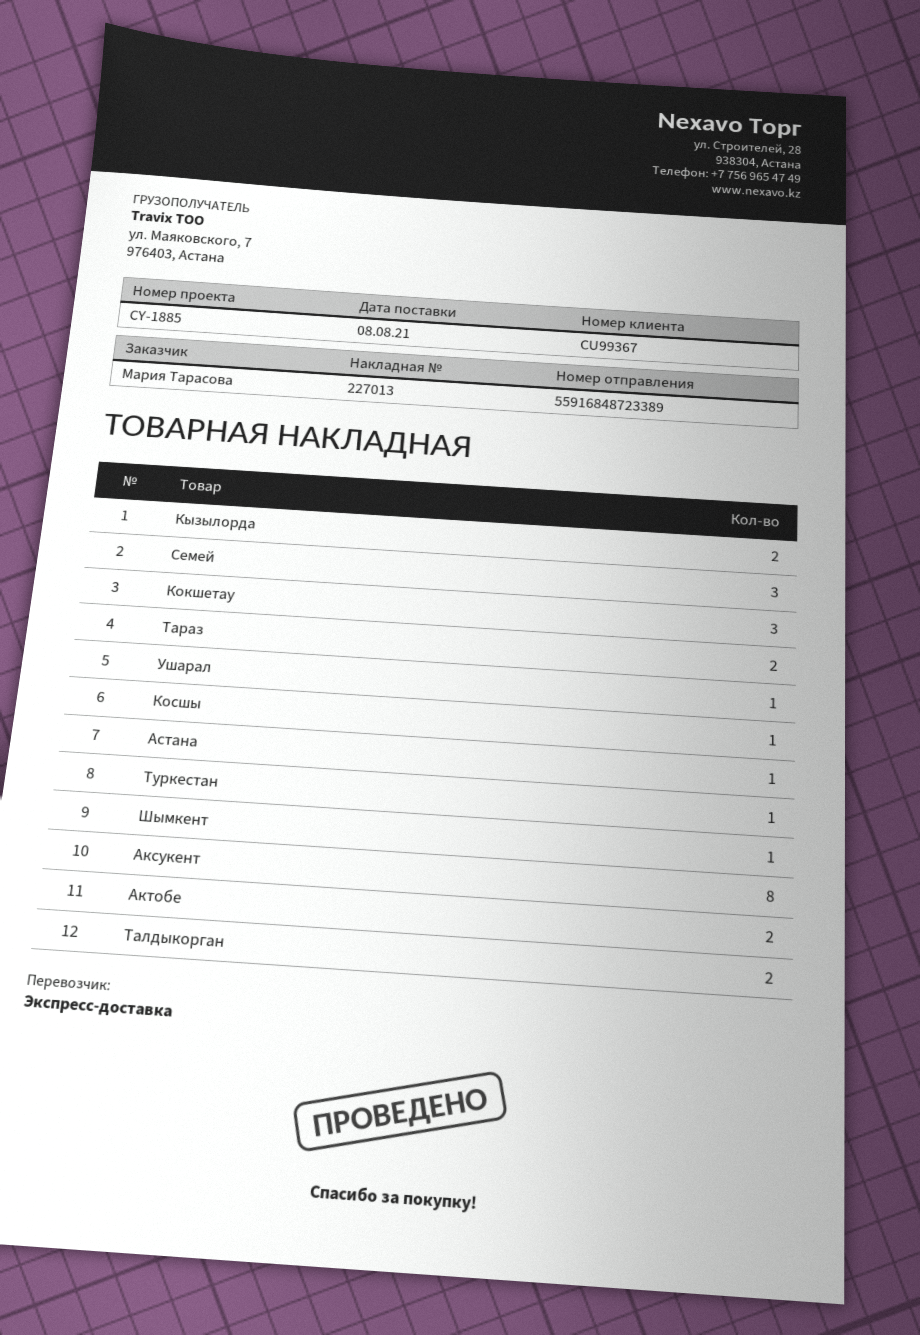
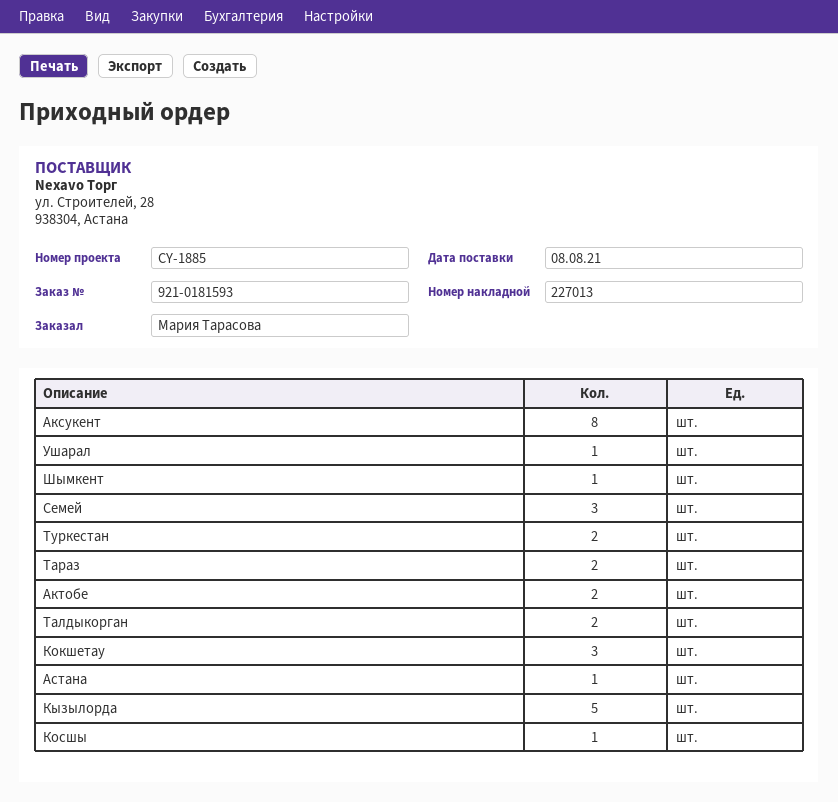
Кызылорда: 2 -> 5
Туркестан: 1 -> 2

